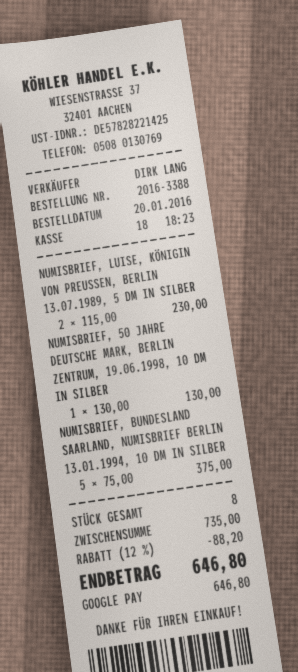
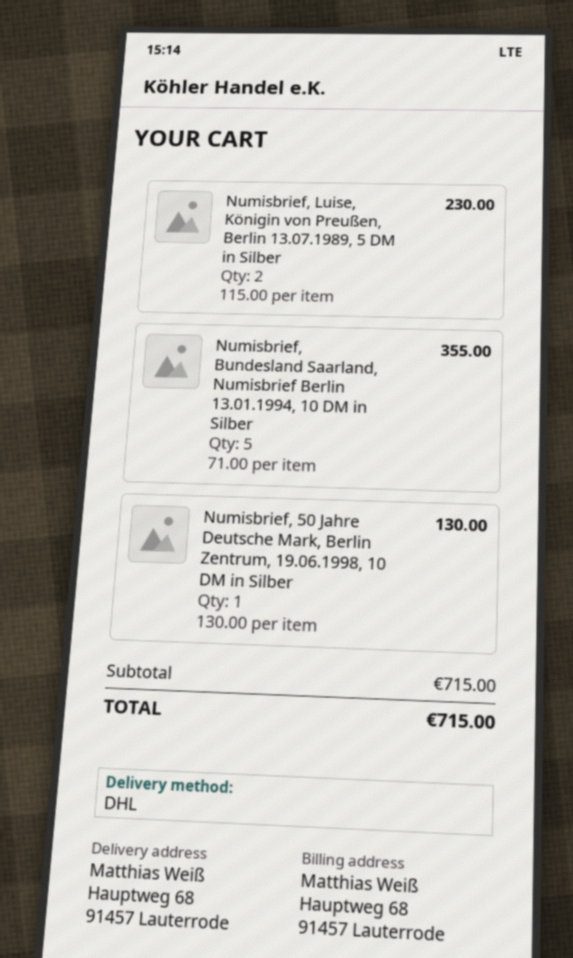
NUMISBRIEF, BUNDESLAND SAARLAND, NUMISBRIEF BERLIN 13.01.1994, 10 DM IN SILBER: 5 x 75.00 = 375.00 -> 5 x 71.00 = 355.00
subtotal: 735.00 -> 715.00
discount: 12% = 88.20 -> none
total: 646.80 -> 715.00

